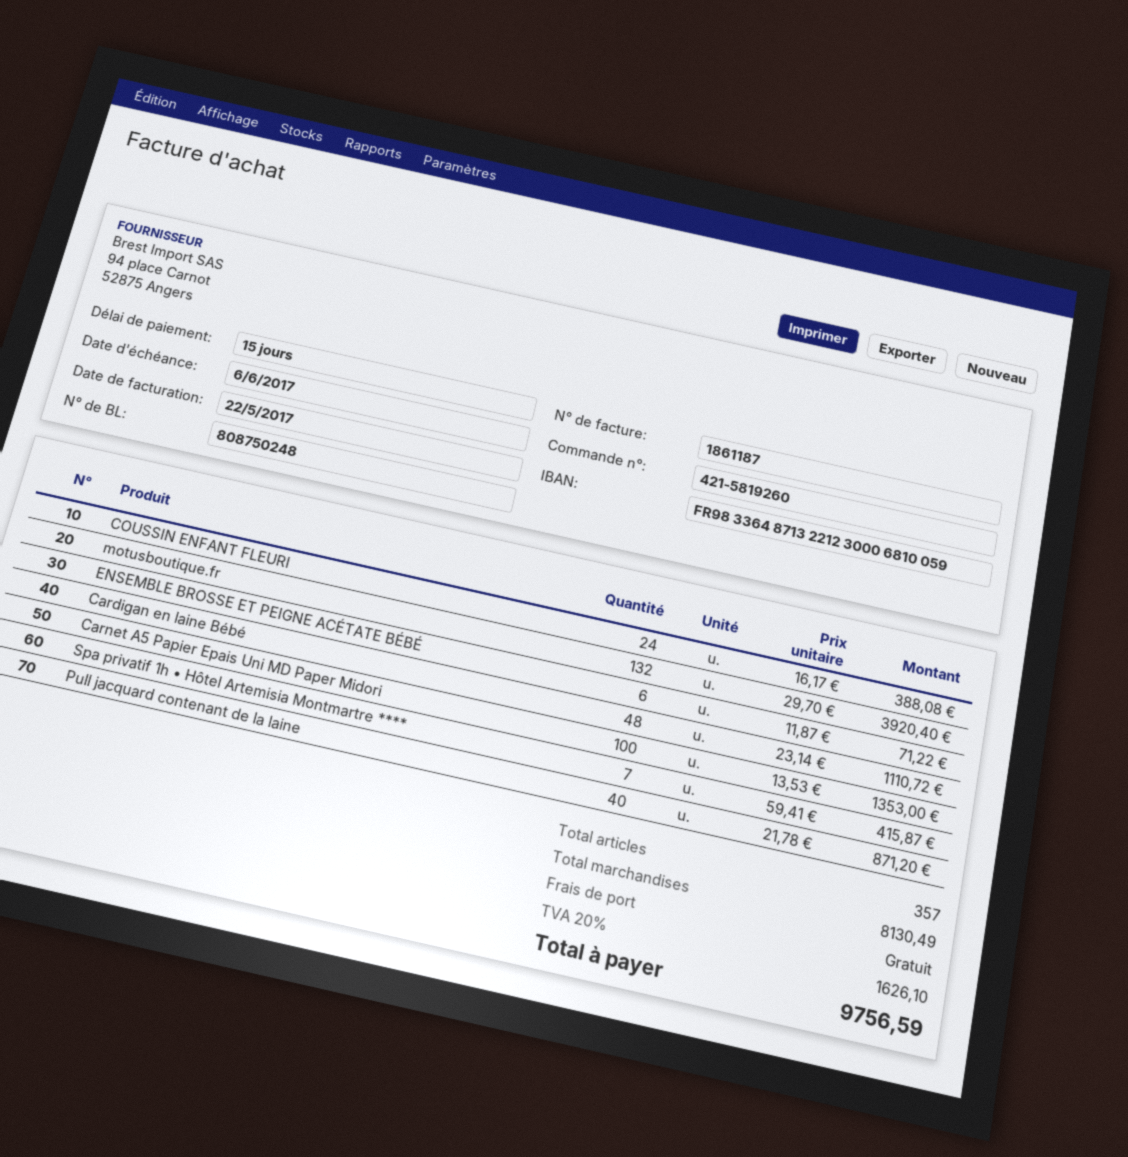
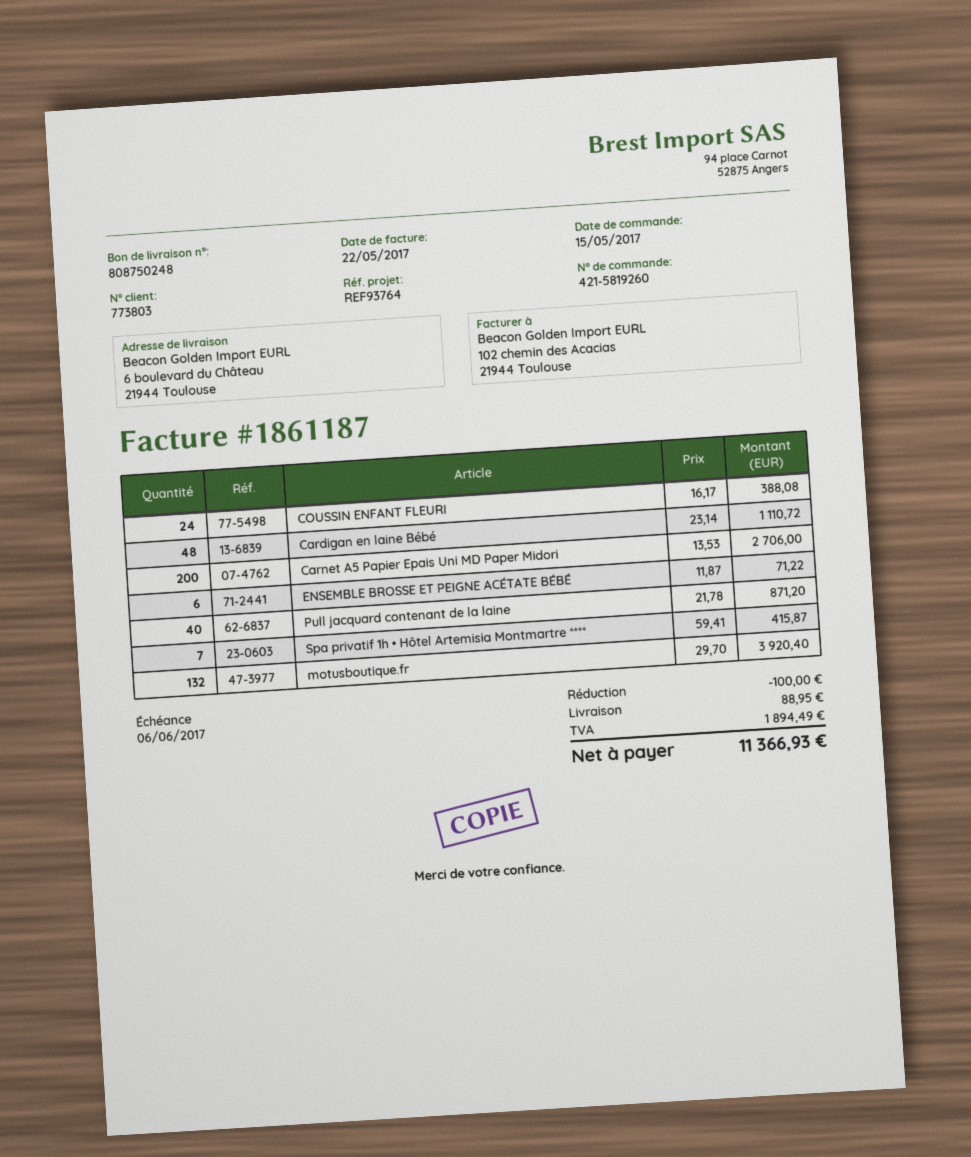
Carnet A5 Papier Epais Uni MD Paper Midori: 100 x 13.53 = 1353.00 -> 200 x 13.53 = 2706.00
discount: none -> 100.00
shipping: 0.00 -> 88.95
tax: 1626.10 -> 1894.49
total: 9756.59 -> 11366.93

